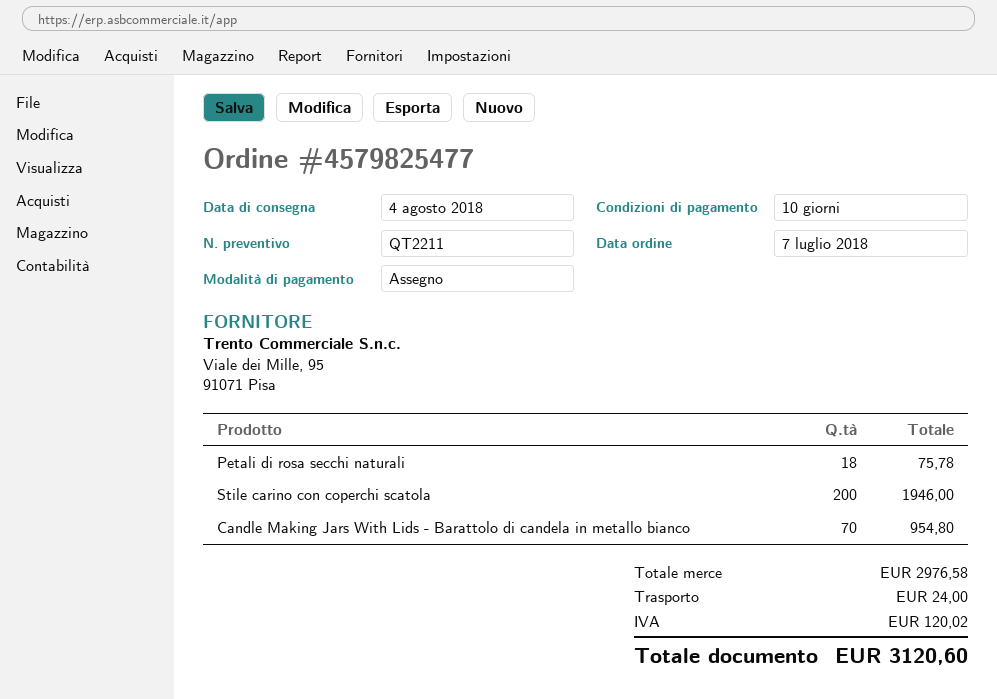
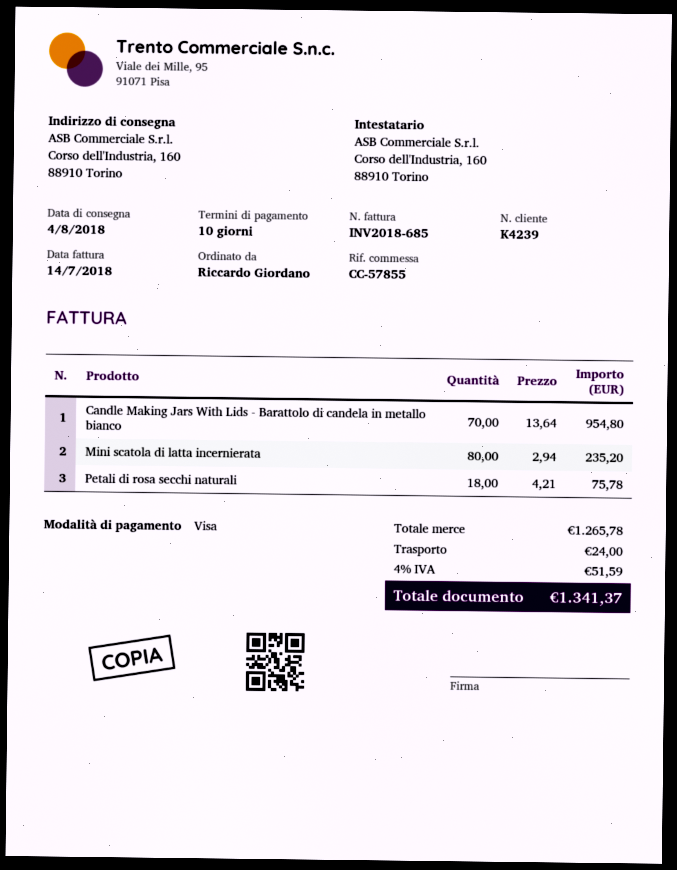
payment method: cheque -> Visa
Stile carino con coperchi scatola: 200 for 1946.00 -> none
Mini scatola di latta incernierata: none -> 80 for 235.20
subtotal: 2976.58 -> 1265.78
tax: 120.02 -> 51.59
total: 3120.60 -> 1341.37

